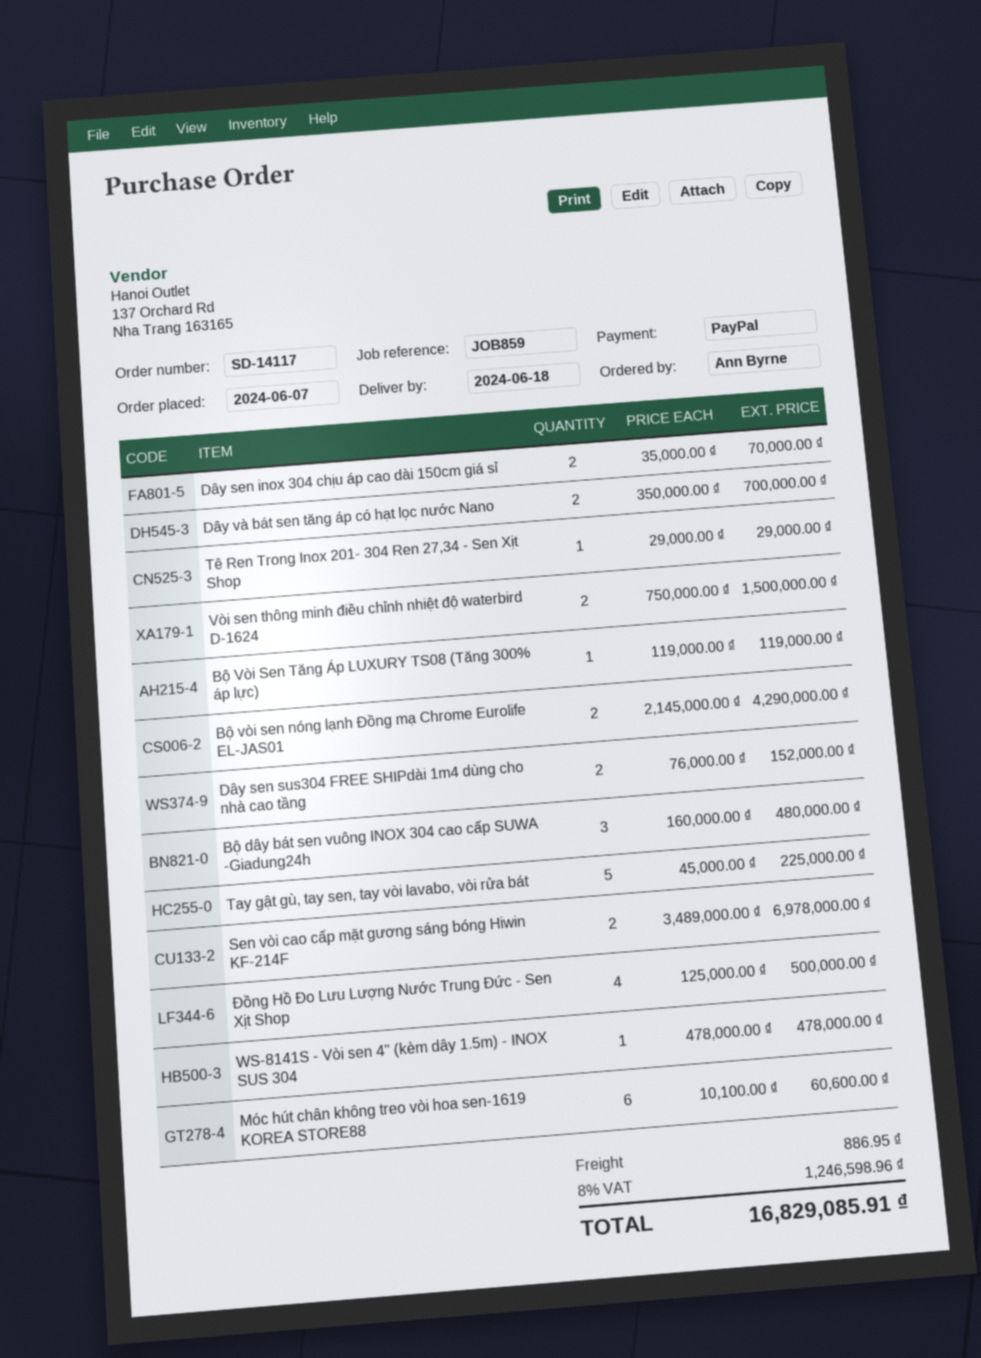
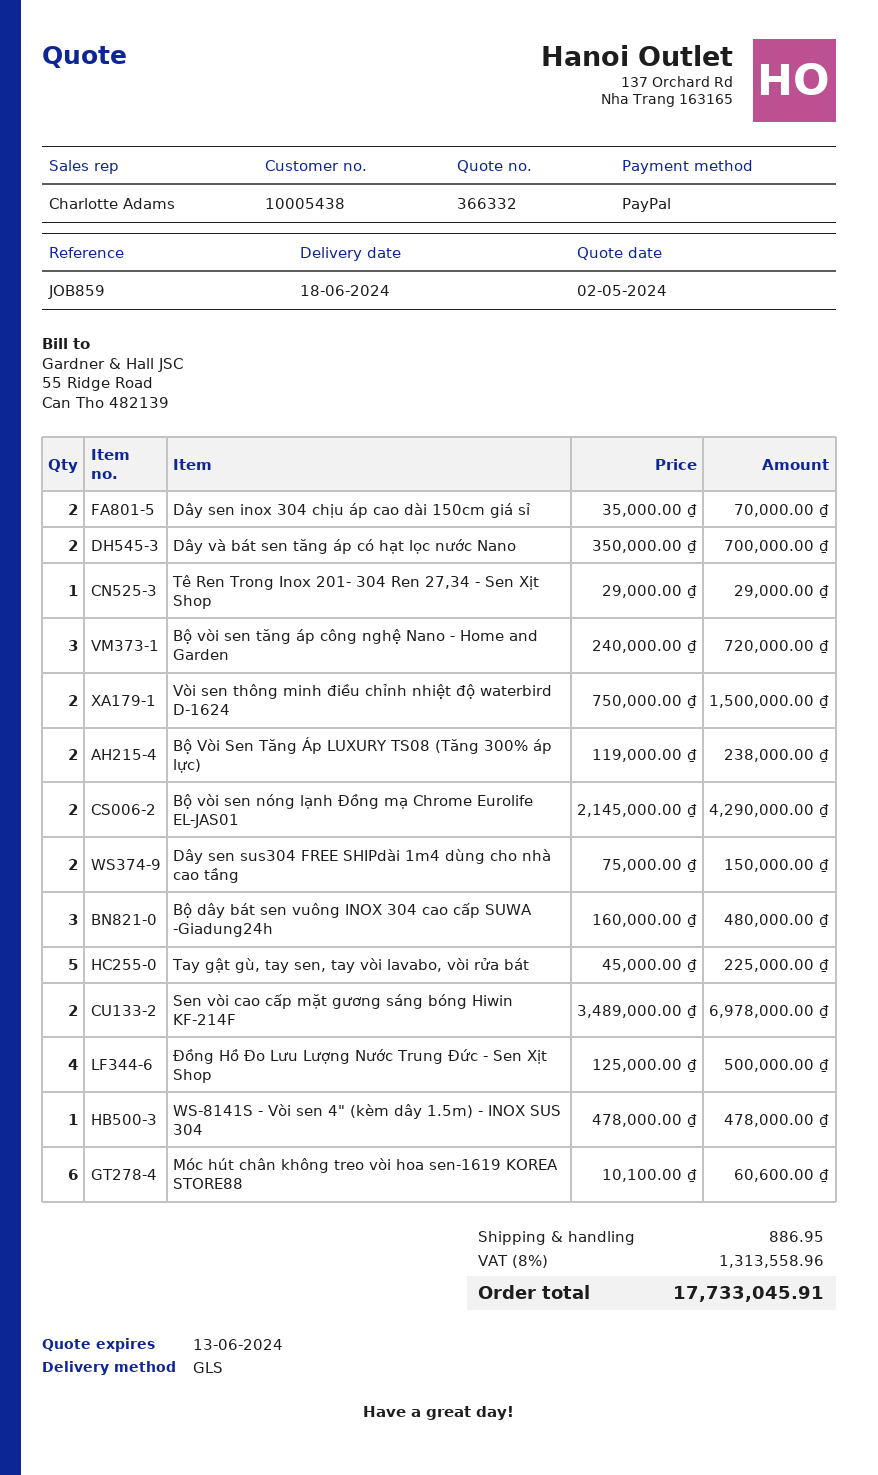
Bộ Vòi Sen Tăng Áp LUXURY TS08 (Tăng 300% áp lực): 1 x 119000.00 = 119000.00 -> 2 x 119000.00 = 238000.00
Dây sen sus304 FREE SHIPdài 1m4 dùng cho nhà cao tầng: 2 x 76000.00 = 152000.00 -> 2 x 75000.00 = 150000.00
Bộ vòi sen tăng áp công nghệ Nano - Home and Garden: none -> 3 x 240000.00 = 720000.00
tax: 8% = 1246598.96 -> 8% = 1313558.96
total: 16829085.91 -> 17733045.91

